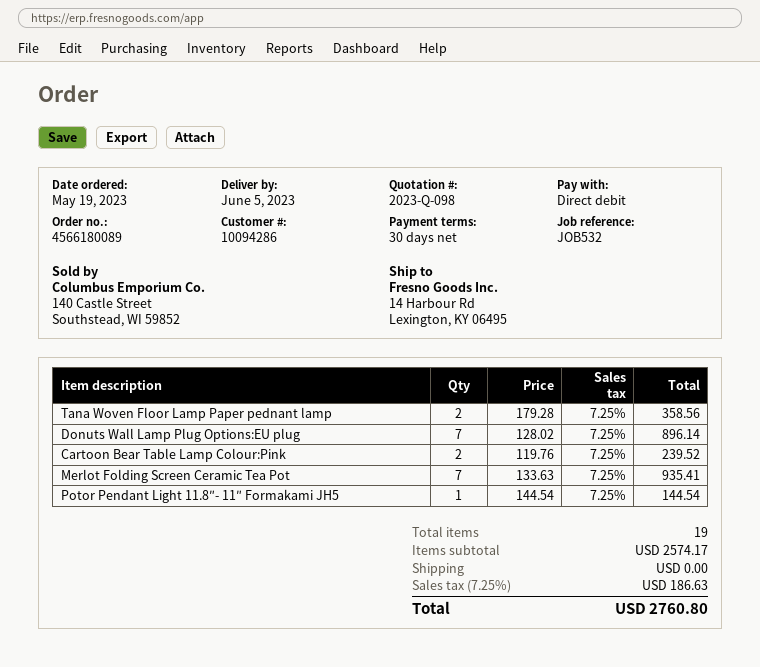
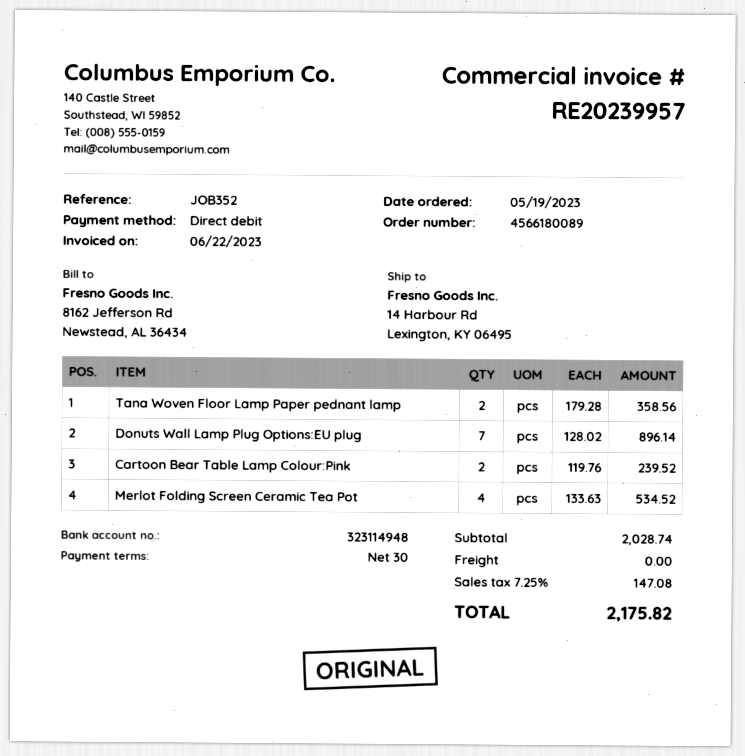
reference: JOB532 -> JOB352
Merlot Folding Screen Ceramic Tea Pot: 7 x 133.63 = 935.41 -> 4 x 133.63 = 534.52
Potor Pendant Light 11.8″- 11″ Formakami JH5: 1 x 144.54 = 144.54 -> none
subtotal: 2574.17 -> 2028.74
tax: 7.25% = 186.63 -> 7.25% = 147.08
total: 2760.80 -> 2175.82

